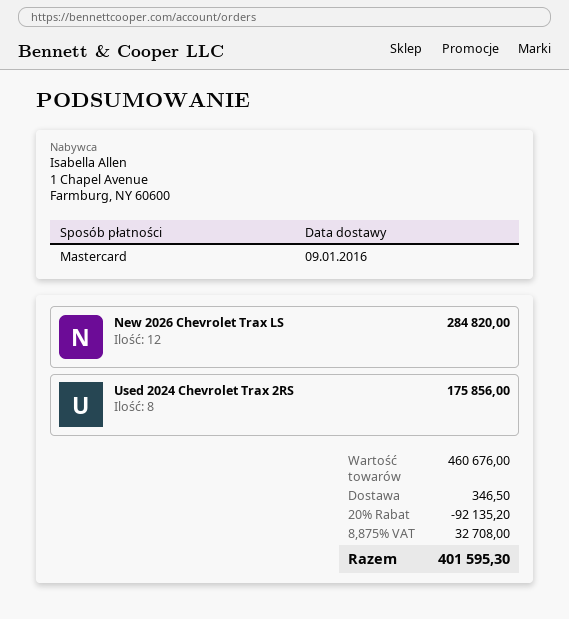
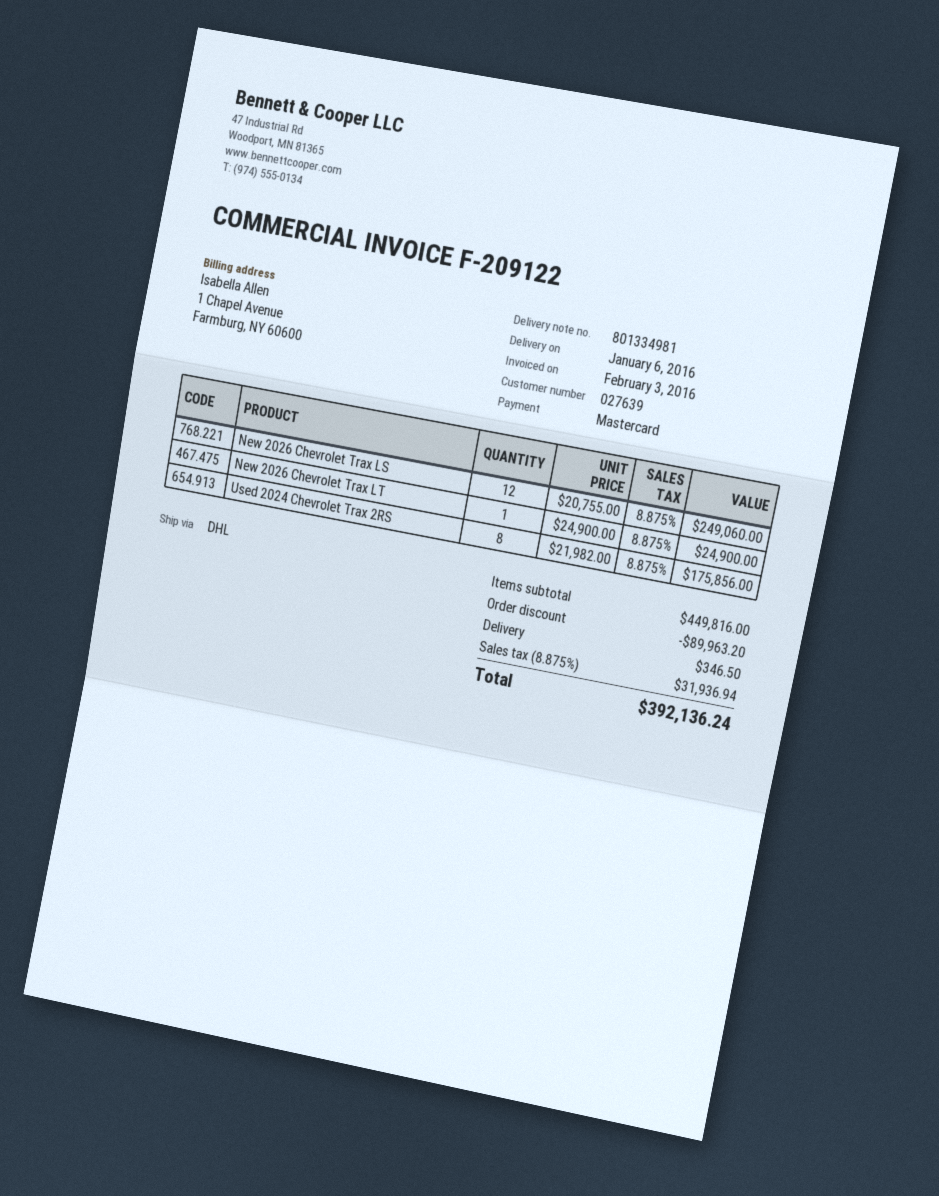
delivery date: 2016-01-09 -> 2016-01-06
New 2026 Chevrolet Trax LS: 12 for 284820.00 -> 12 for 249060.00
New 2026 Chevrolet Trax LT: none -> 1 for 24900.00
subtotal: 460676.00 -> 449816.00
discount: 92135.20 -> 89963.20
tax: 8.875% = 32708.00 -> 8.875% = 31936.94
total: 401595.30 -> 392136.24

